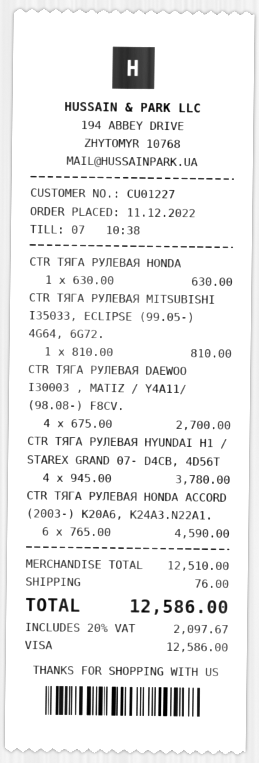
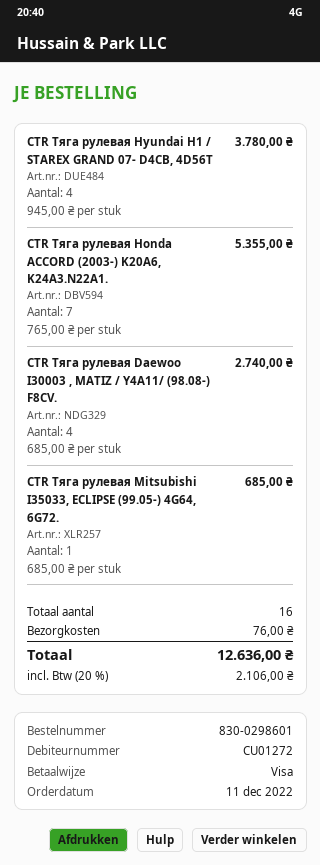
customer number: CU01227 -> CU01272
CTR ТЯГА РУЛЕВАЯ HONDA: 1 x 630.00 = 630.00 -> none
CTR ТЯГА РУЛЕВАЯ MITSUBISHI I35033, ECLIPSE (99.05-) 4G64, 6G72.: 1 x 810.00 = 810.00 -> 1 x 685.00 = 685.00
CTR ТЯГА РУЛЕВАЯ DAEWOO I30003 , MATIZ / Y4A11/ (98.08-) F8CV.: 4 x 675.00 = 2700.00 -> 4 x 685.00 = 2740.00
CTR ТЯГА РУЛЕВАЯ HONDA ACCORD (2003-) K20A6, K24A3.N22A1.: 6 x 765.00 = 4590.00 -> 7 x 765.00 = 5355.00
tax: 20% = 2097.67 -> 20% = 2106.00
total: 12586.00 -> 12636.00

